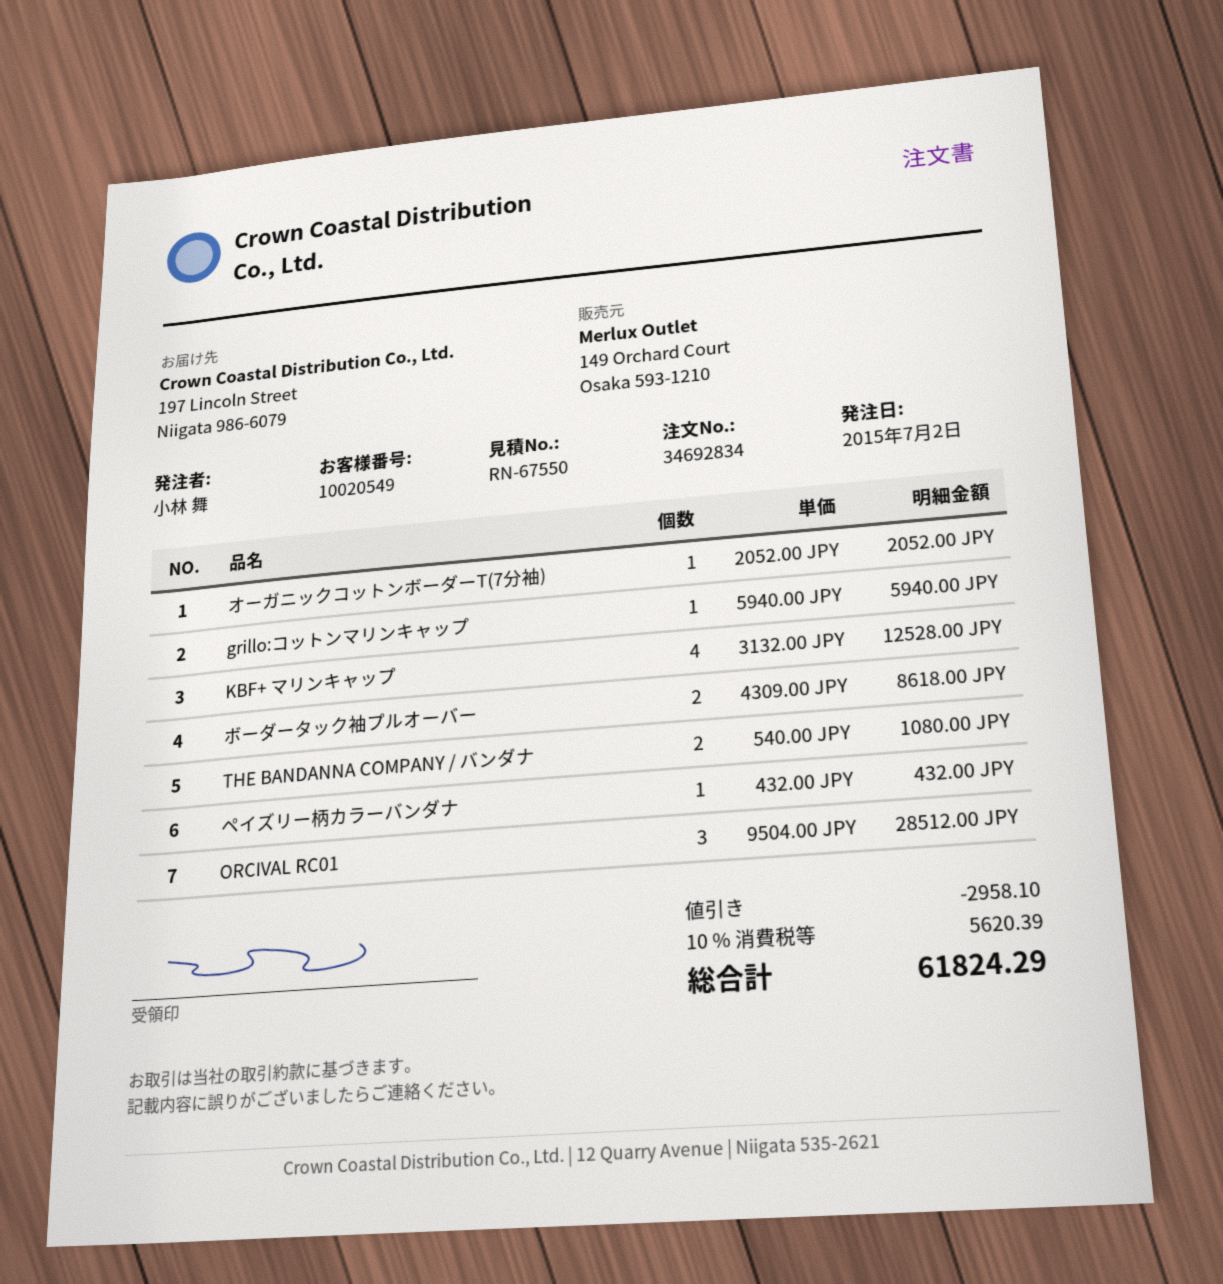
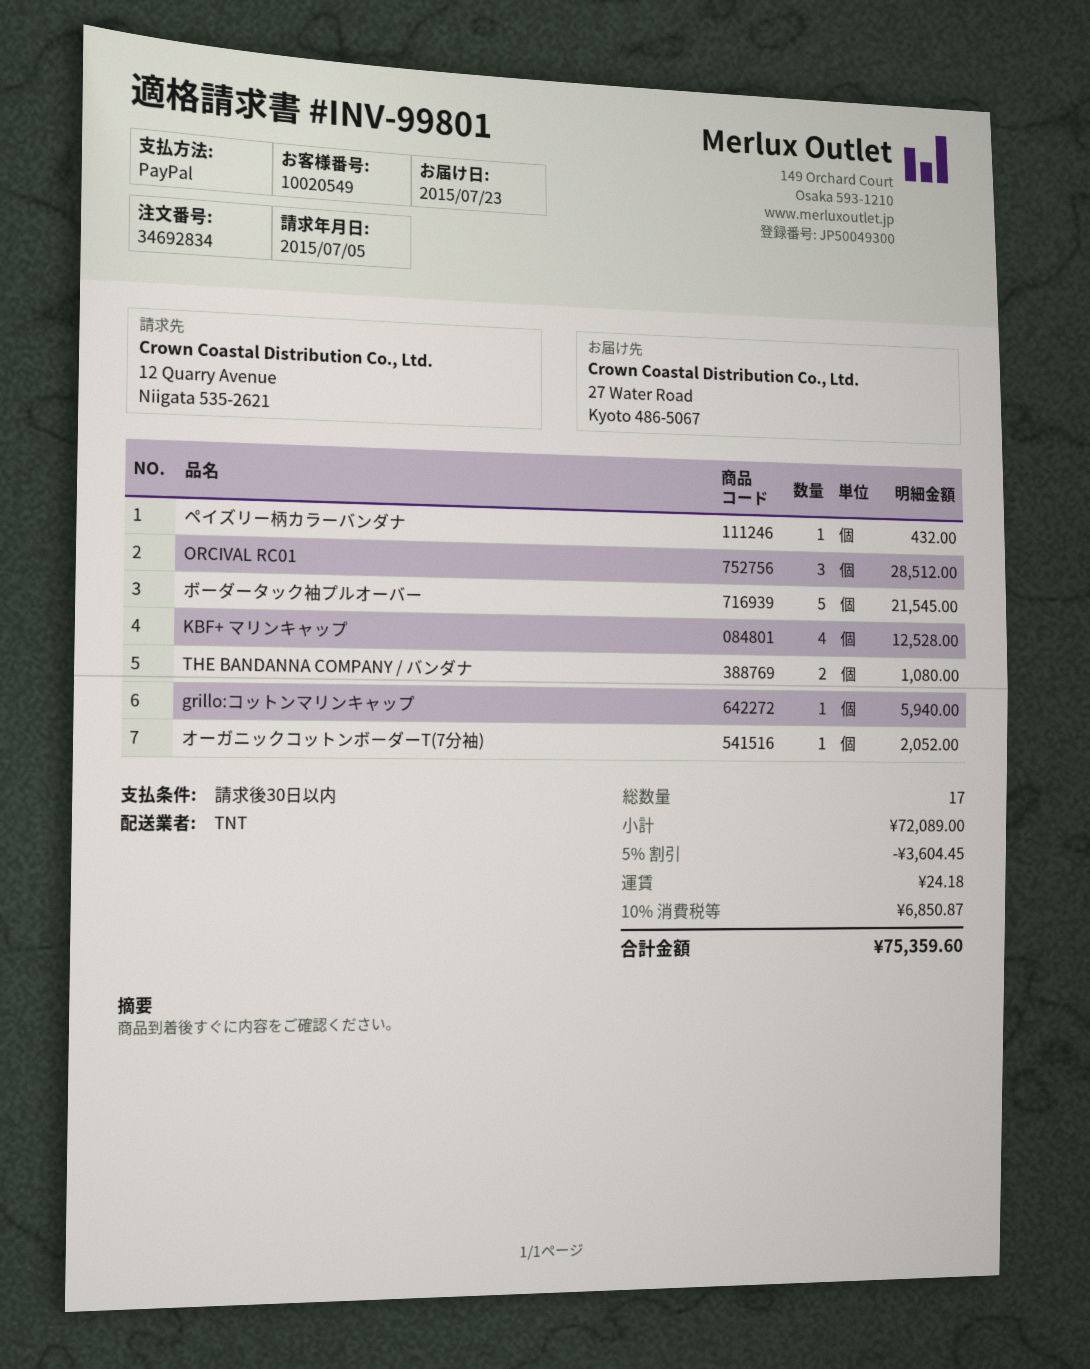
ship to: 197 Lincoln Street, Niigata 986-6079 -> 27 Water Road, Kyoto 486-5067
ボーダータック袖プルオーバー: 2 for 8618.00 -> 5 for 21545.00
discount: 2958.10 -> 3604.45
shipping: none -> 24.18
tax: 10% = 5620.39 -> 10% = 6850.87
total: 61824.29 -> 75359.60

